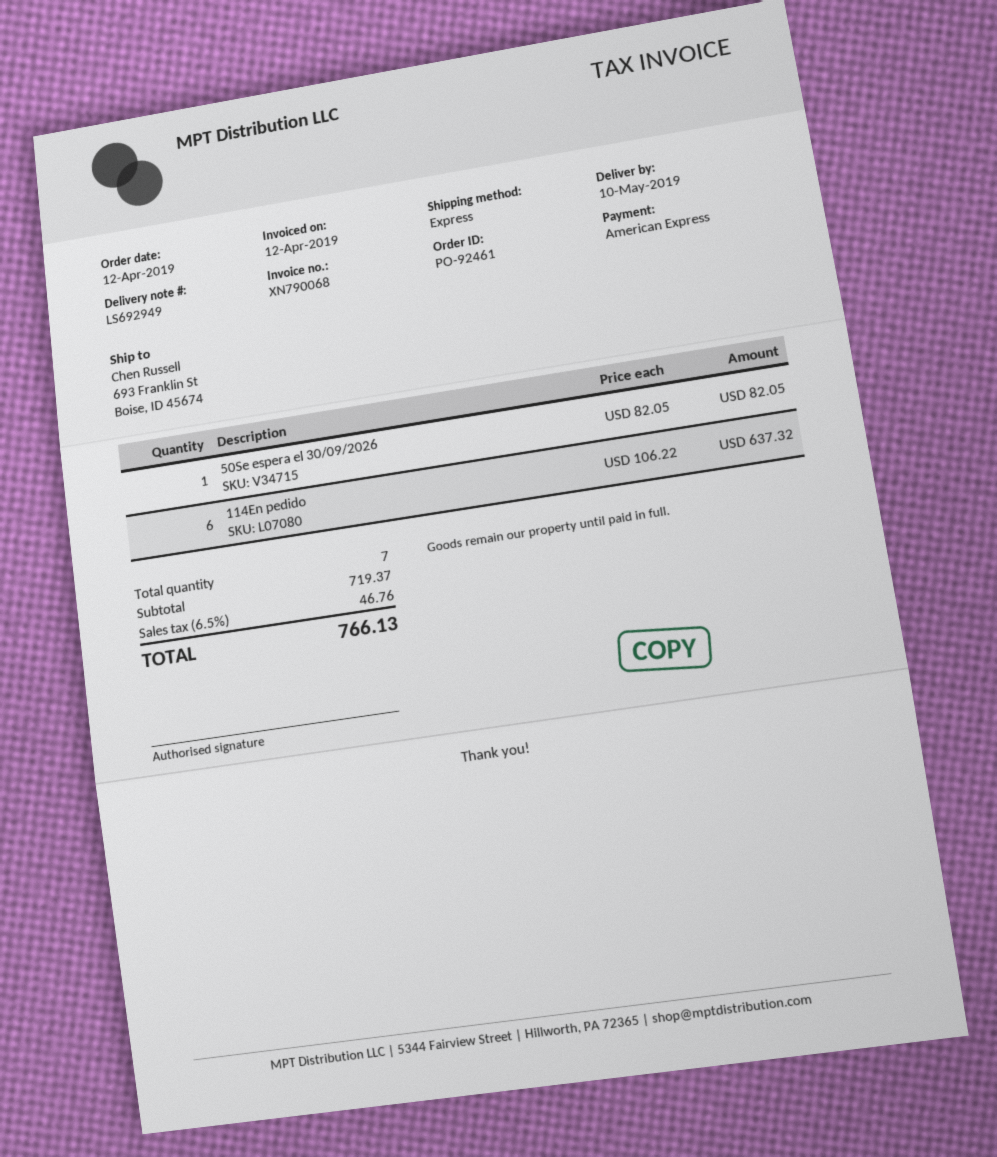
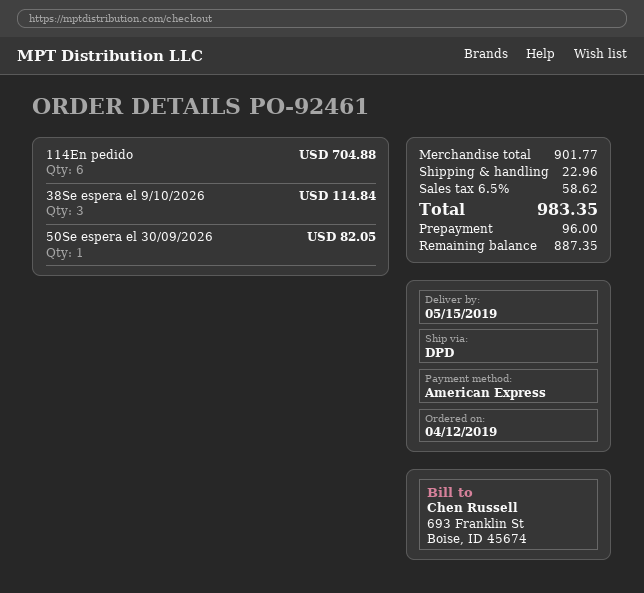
delivery date: 2019-05-10 -> 2019-05-15
shipping method: express -> DPD
114En pedido: 6 for 637.32 -> 6 for 704.88
38Se espera el 9/10/2026: none -> 3 for 114.84
subtotal: 719.37 -> 901.77
shipping: none -> 22.96
tax: 6.5% = 46.76 -> 6.5% = 58.62
total: 766.13 -> 983.35

